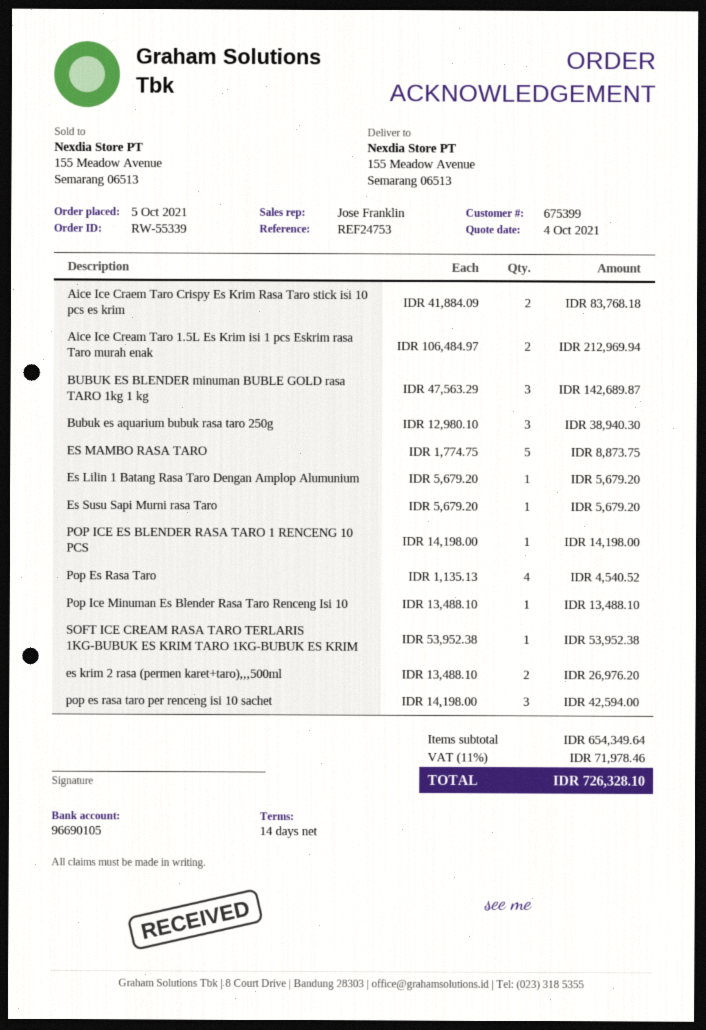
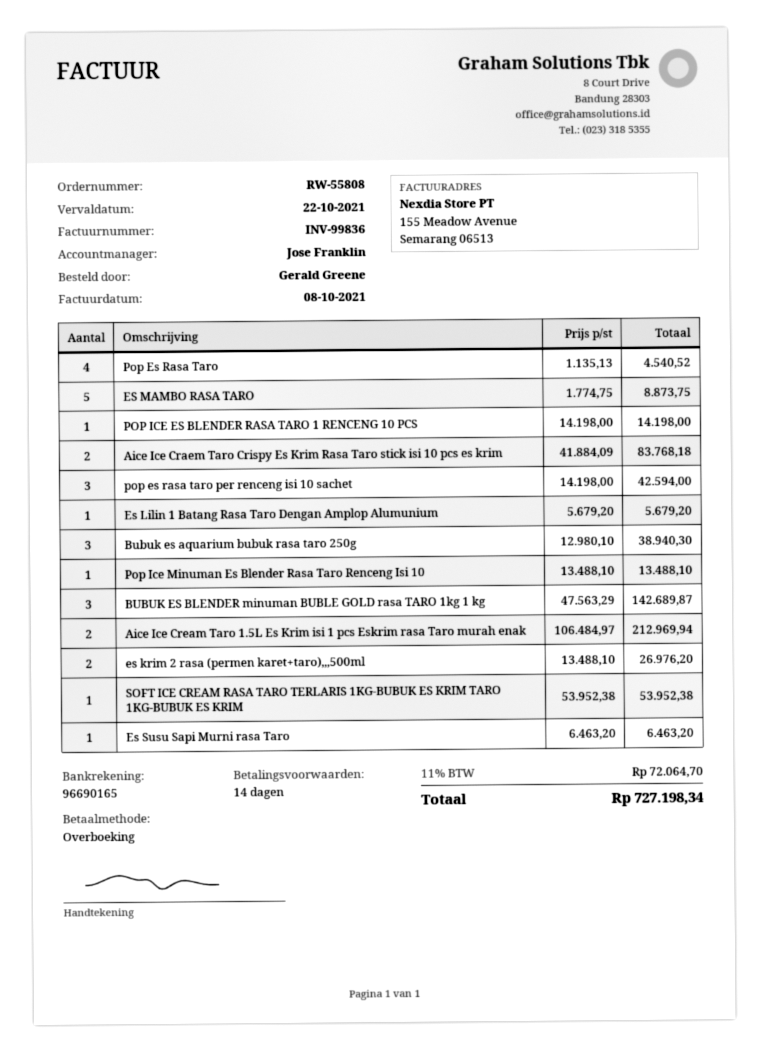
order number: RW-55339 -> RW-55808
bank account: 96690105 -> 96690165
Es Susu Sapi Murni rasa Taro: 1 x 5679.20 = 5679.20 -> 1 x 6463.20 = 6463.20
tax: 11% = 71978.46 -> 11% = 72064.70
total: 726328.10 -> 727198.34

